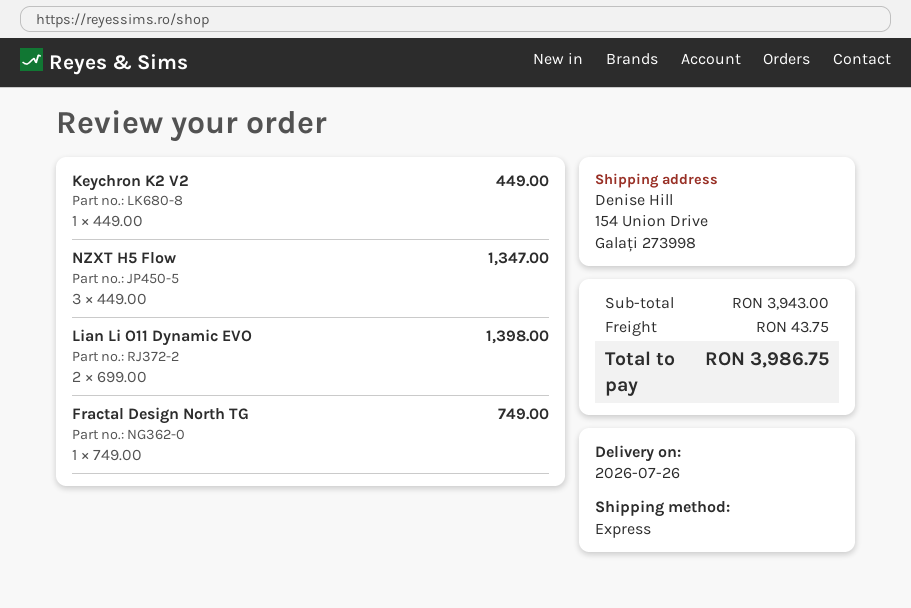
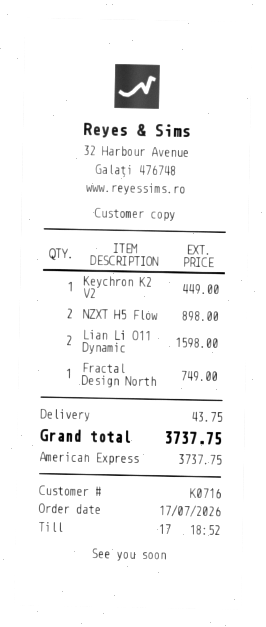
NZXT H5 Flow: 3 for 1347.00 -> 2 for 898.00
Lian Li O11 Dynamic EVO: 2 for 1398.00 -> 2 for 1598.00
total: 3986.75 -> 3737.75

